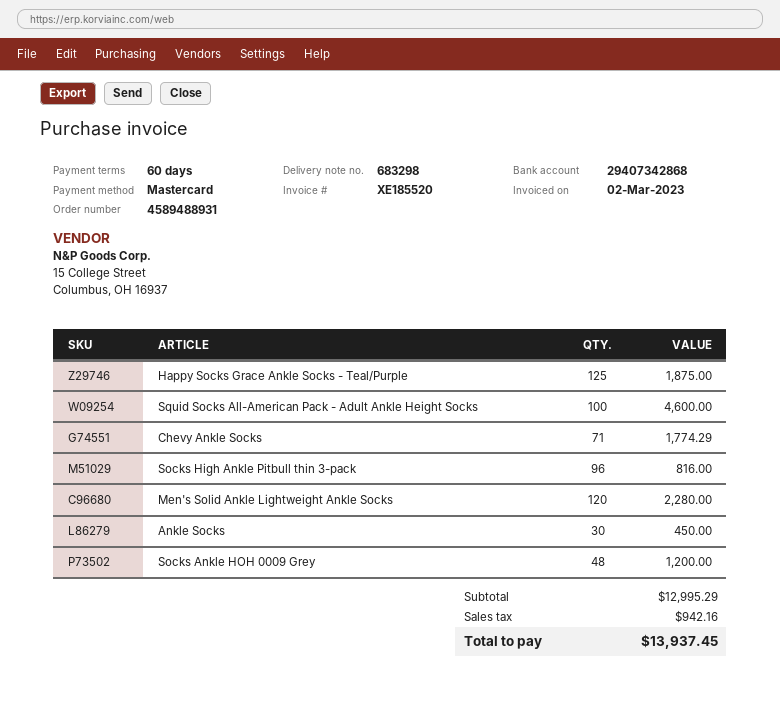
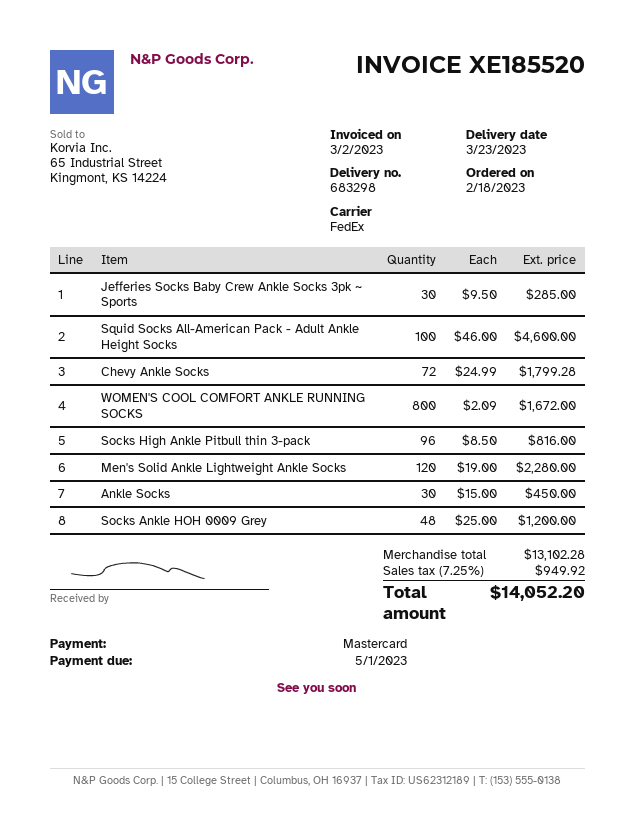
Happy Socks Grace Ankle Socks - Teal/Purple: 125 for 1875.00 -> none
Chevy Ankle Socks: 71 for 1774.29 -> 72 for 1799.28
Jefferies Socks Baby Crew Ankle Socks 3pk ~ Sports: none -> 30 for 285.00
WOMEN'S COOL COMFORT ANKLE RUNNING SOCKS: none -> 800 for 1672.00
subtotal: 12995.29 -> 13102.28
tax: 942.16 -> 949.92
total: 13937.45 -> 14052.20

